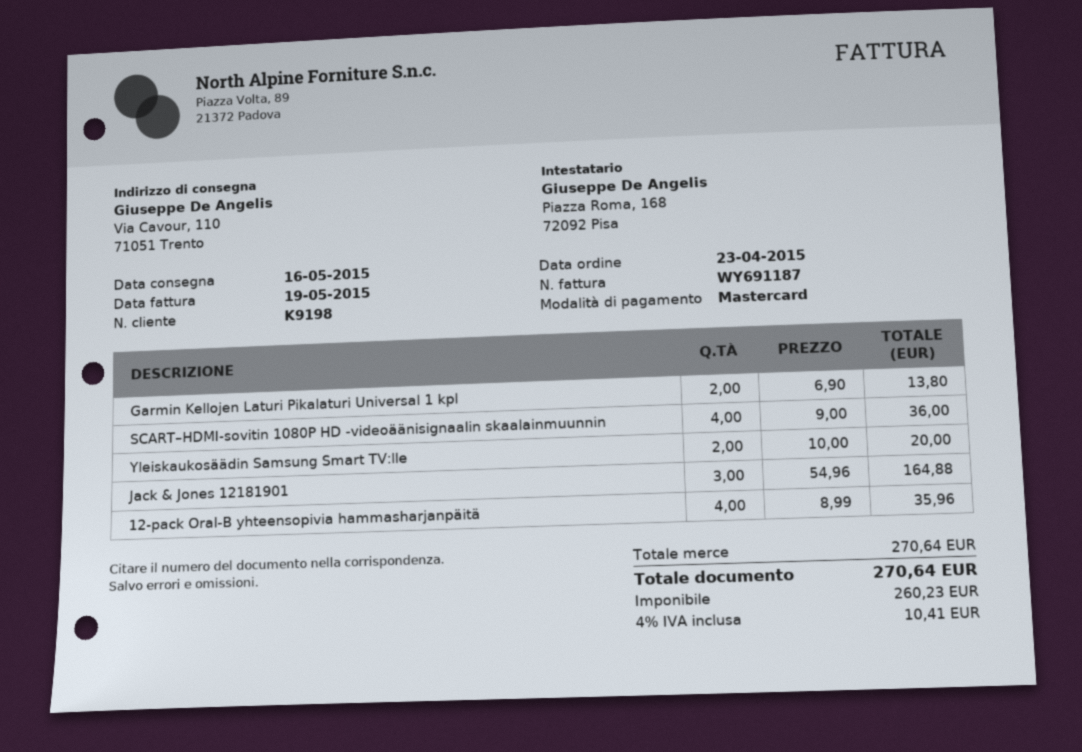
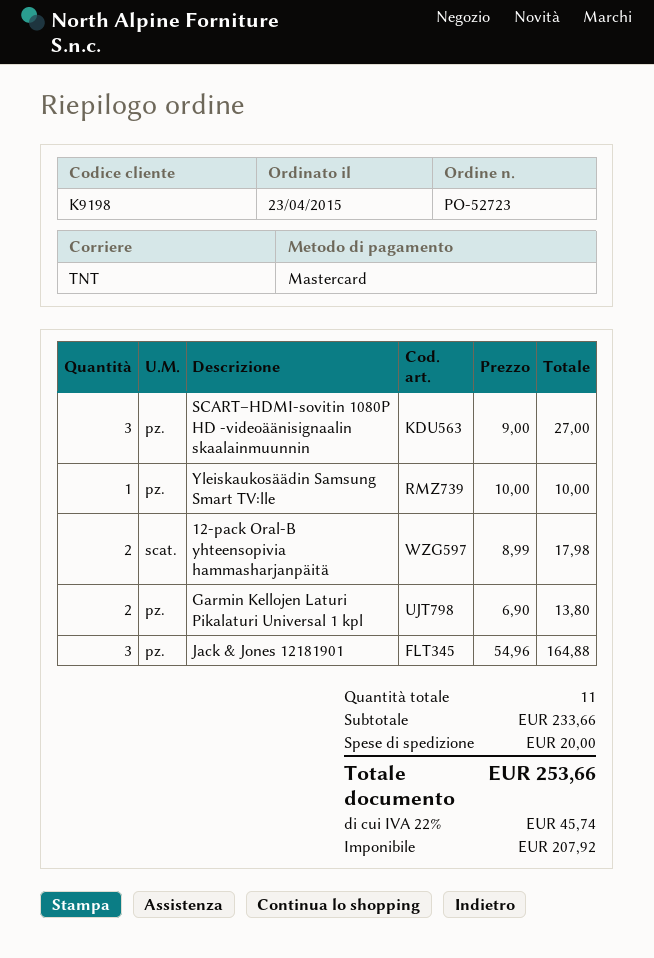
SCART–HDMI-sovitin 1080P HD -videoäänisignaalin skaalainmuunnin: 4 x 9.00 = 36.00 -> 3 x 9.00 = 27.00
Yleiskaukosäädin Samsung Smart TV:lle: 2 x 10.00 = 20.00 -> 1 x 10.00 = 10.00
12-pack Oral-B yhteensopivia hammasharjanpäitä: 4 x 8.99 = 35.96 -> 2 x 8.99 = 17.98
subtotal: 270.64 -> 233.66
shipping: none -> 20.00
net: 260.23 -> 207.92
tax: 4% = 10.41 -> 22% = 45.74
total: 270.64 -> 253.66

